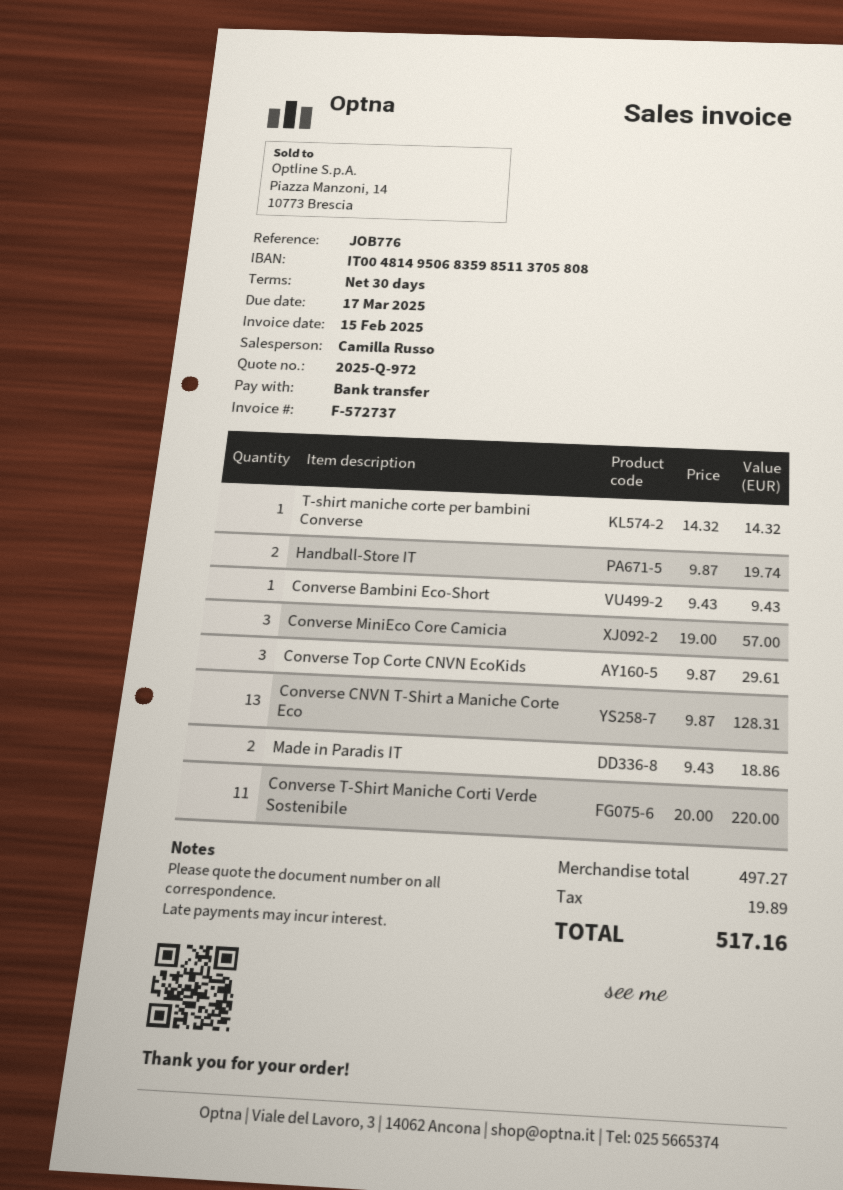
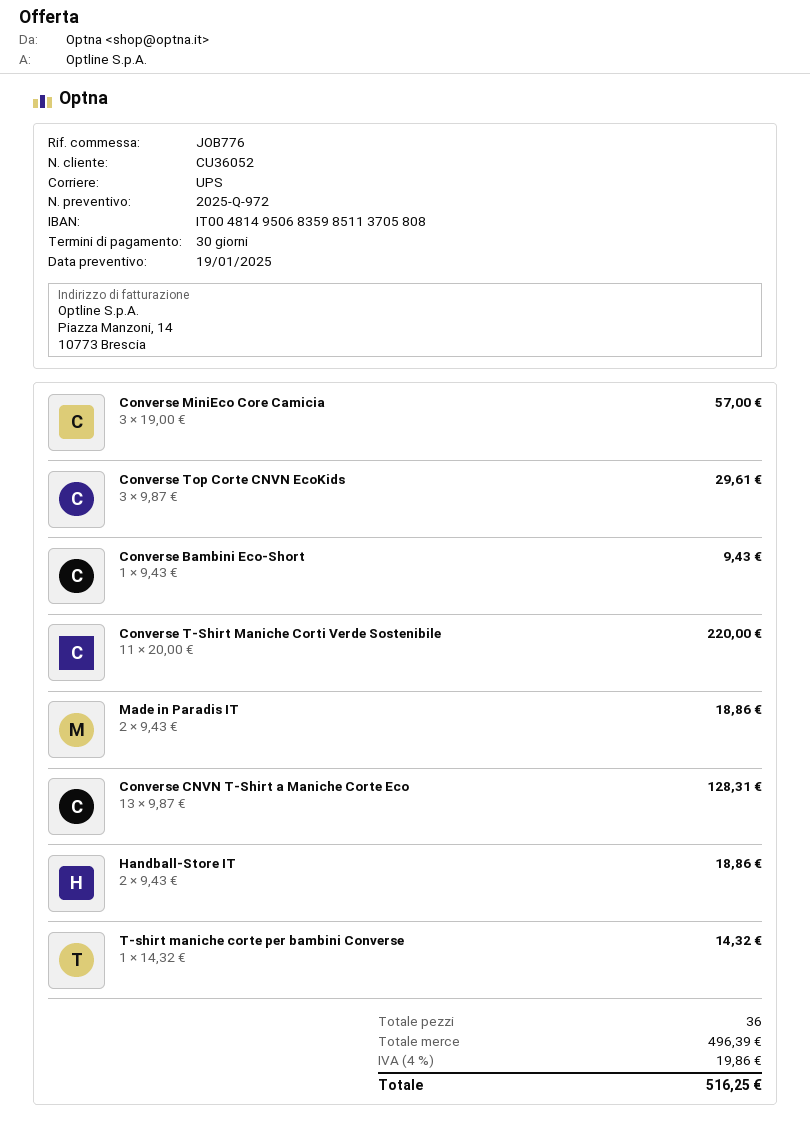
Handball-Store IT: 2 x 9.87 = 19.74 -> 2 x 9.43 = 18.86
subtotal: 497.27 -> 496.39
tax: 19.89 -> 19.86
total: 517.16 -> 516.25

